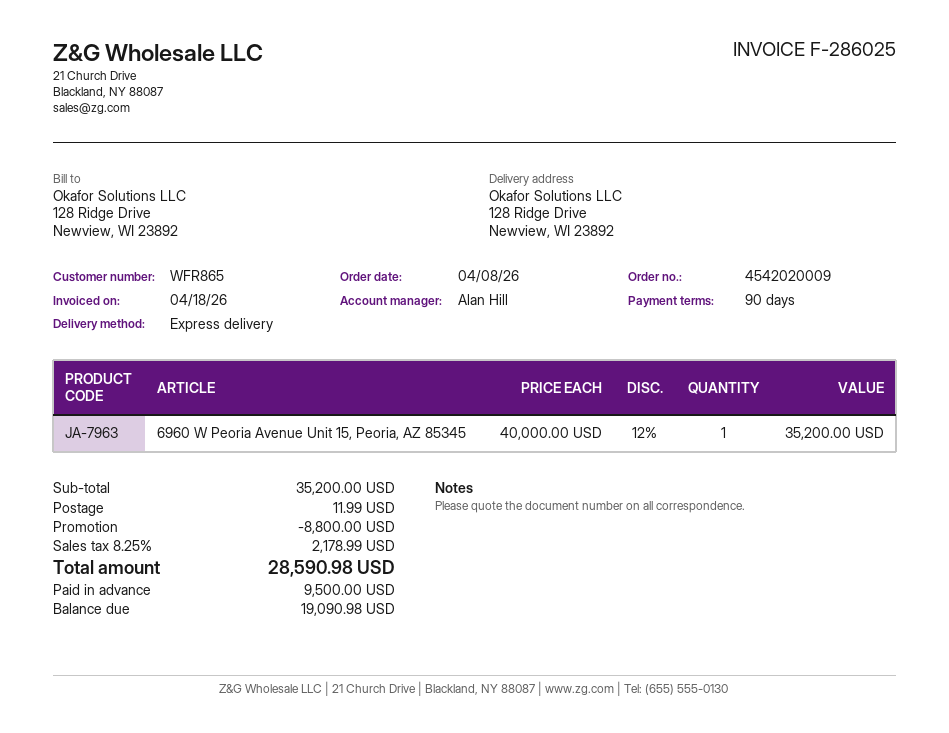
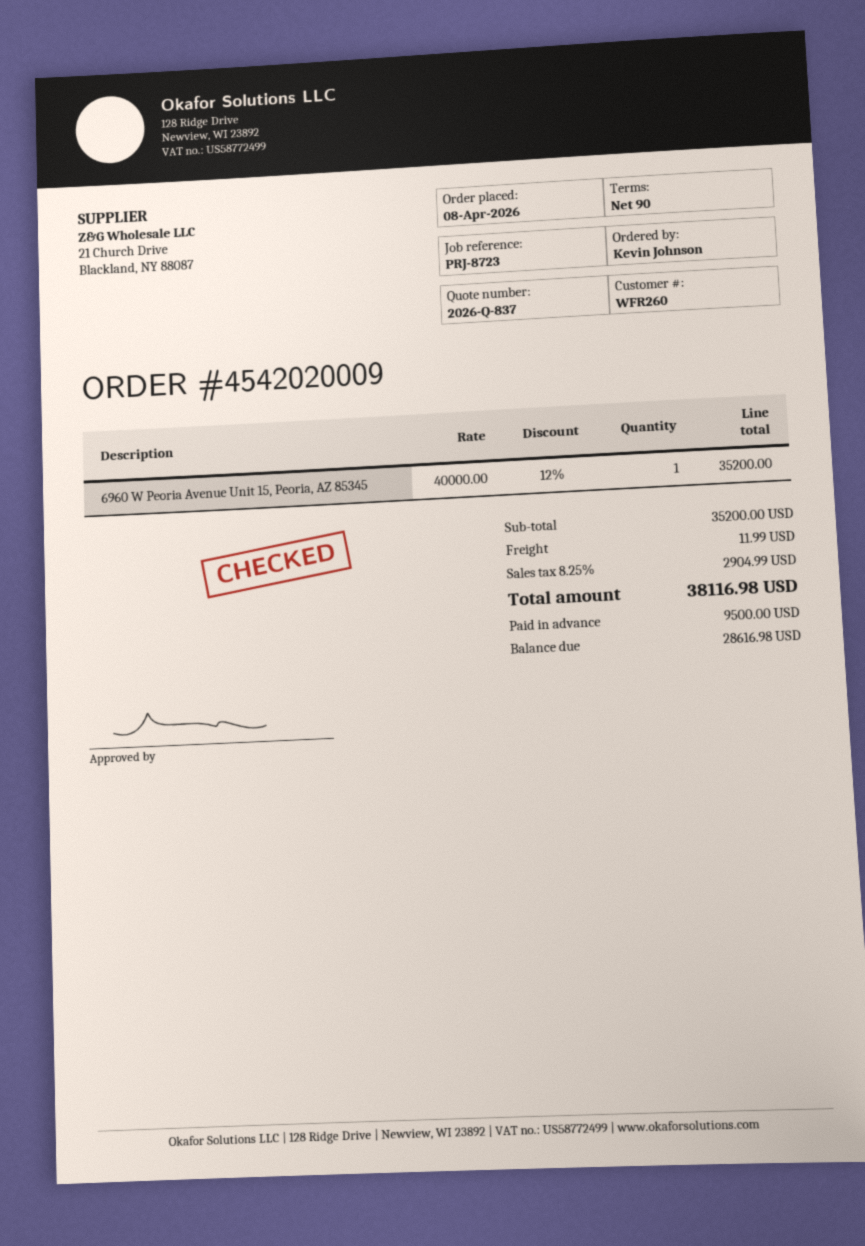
customer number: WFR865 -> WFR260
discount: 8800.00 -> none
tax: 8.25% = 2178.99 -> 8.25% = 2904.99
total: 28590.98 -> 38116.98
balance: 19090.98 -> 28616.98

